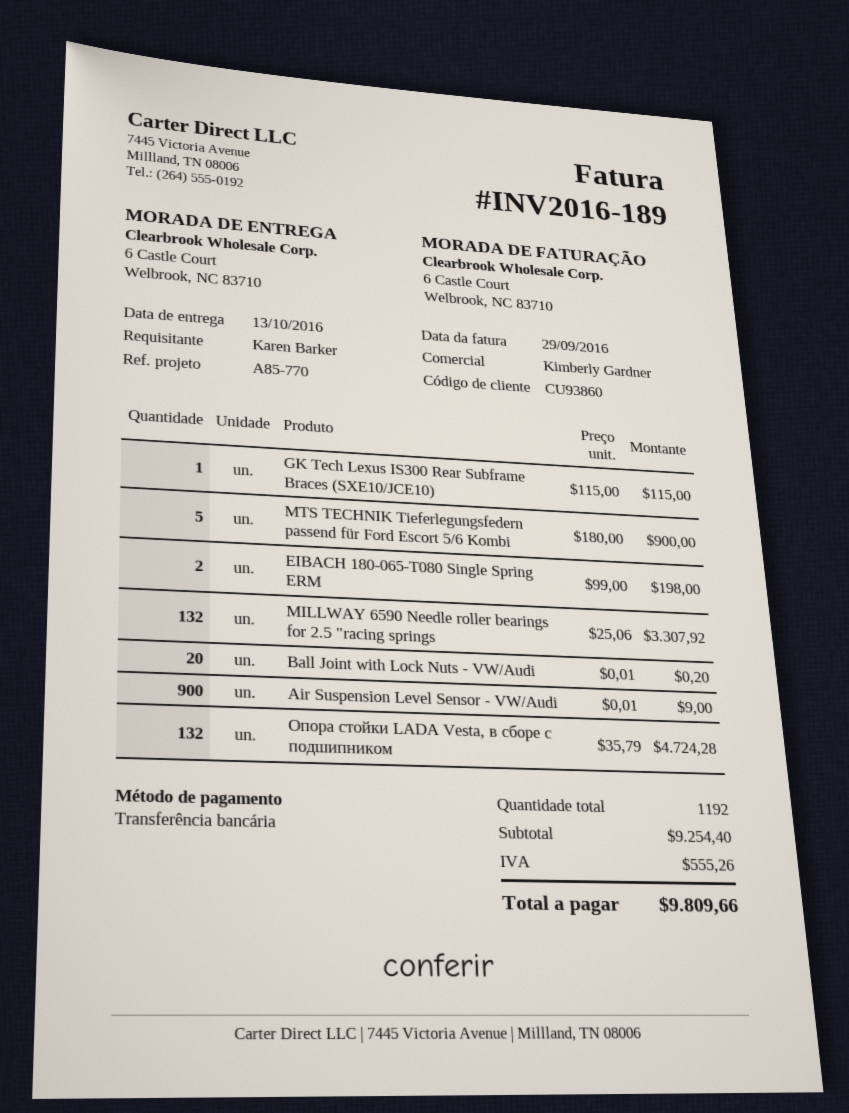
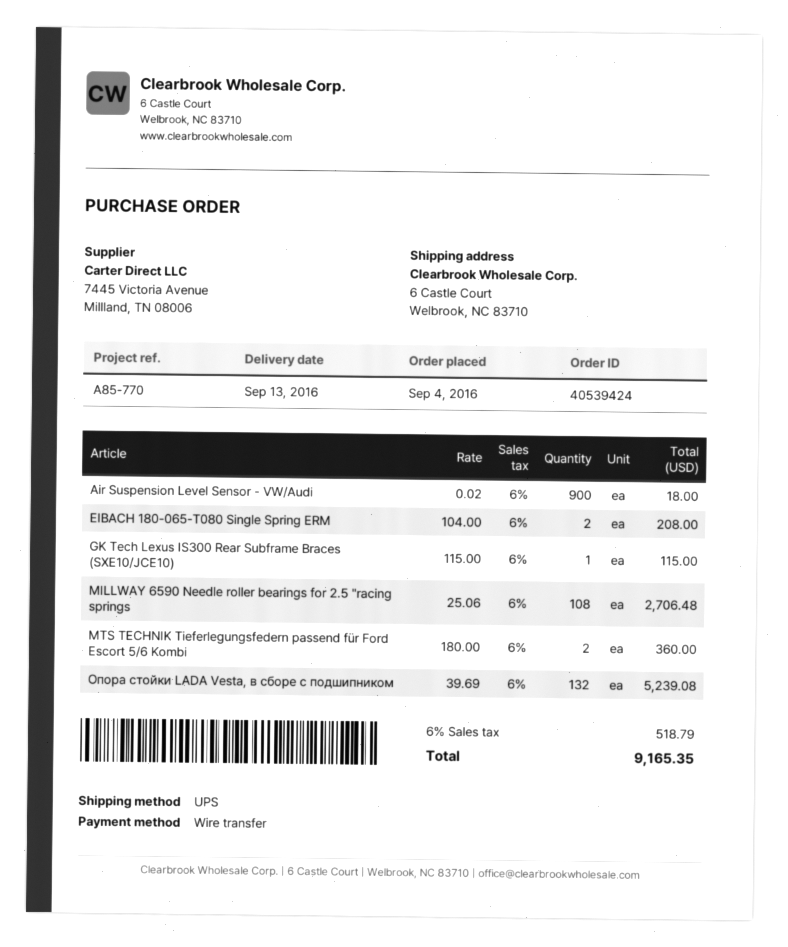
delivery date: 2016-10-13 -> 2016-09-13
MTS TECHNIK Tieferlegungsfedern passend für Ford Escort 5/6 Kombi: 5 x 180.00 = 900.00 -> 2 x 180.00 = 360.00
EIBACH 180-065-T080 Single Spring ERM: 2 x 99.00 = 198.00 -> 2 x 104.00 = 208.00
MILLWAY 6590 Needle roller bearings for 2.5 "racing springs: 132 x 25.06 = 3307.92 -> 108 x 25.06 = 2706.48
Ball Joint with Lock Nuts - VW/Audi: 20 x 0.01 = 0.20 -> none
Air Suspension Level Sensor - VW/Audi: 900 x 0.01 = 9.00 -> 900 x 0.02 = 18.00
Опора стойки LADA Vesta, в сборе с подшипником: 132 x 35.79 = 4724.28 -> 132 x 39.69 = 5239.08
tax: 555.26 -> 518.79
total: 9809.66 -> 9165.35

